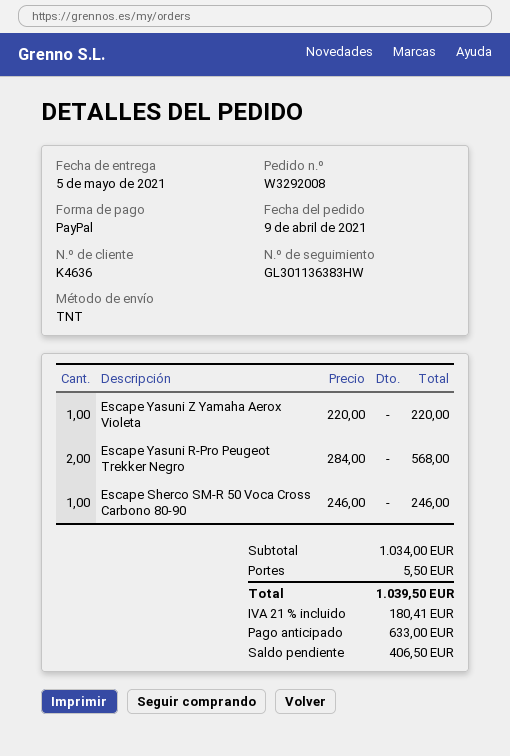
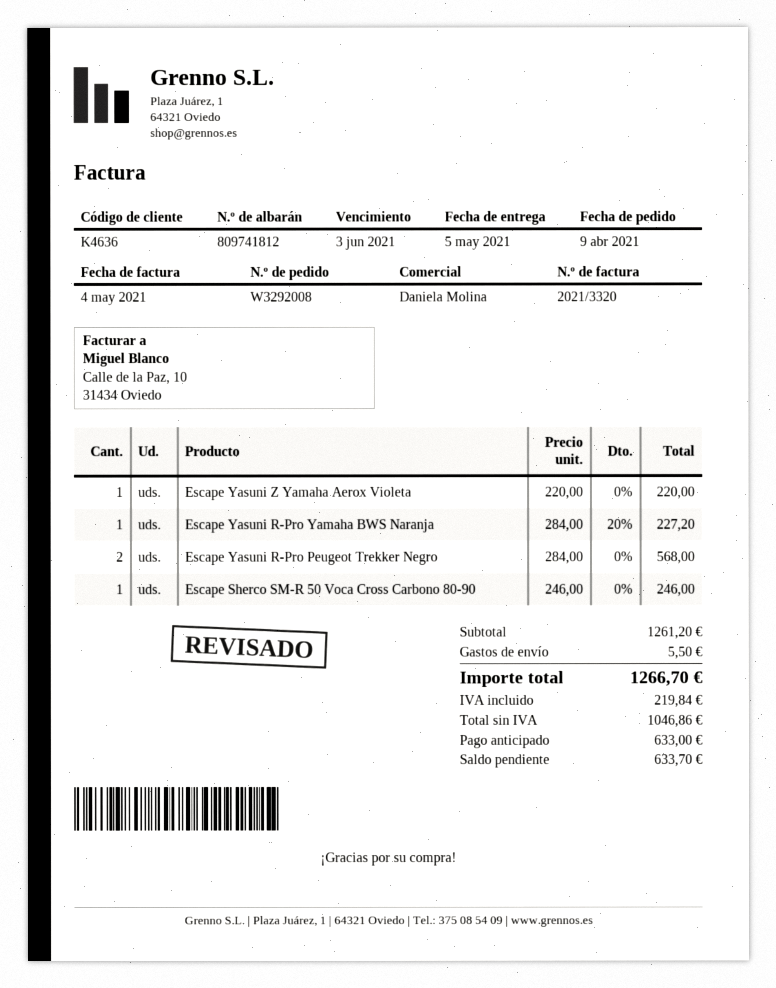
Escape Yasuni R-Pro Yamaha BWS Naranja: none -> 1 x 284.00 - 20% = 227.20
subtotal: 1034.00 -> 1261.20
tax: 180.41 -> 219.84
total: 1039.50 -> 1266.70
balance: 406.50 -> 633.70

